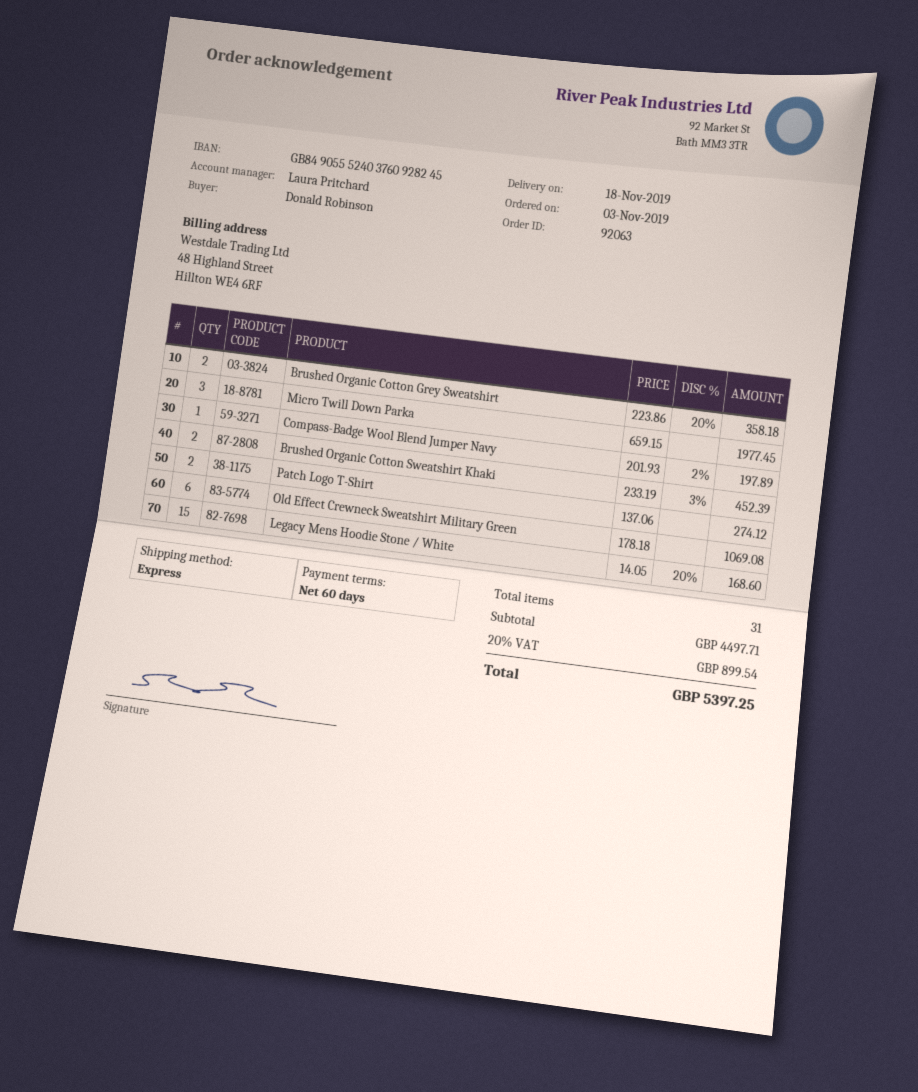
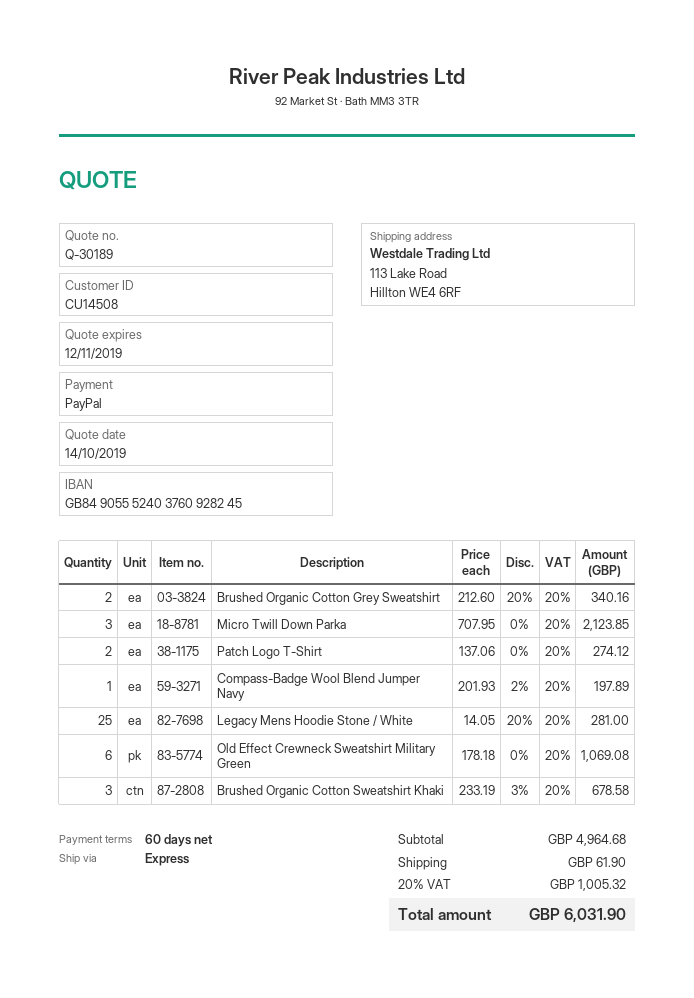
Brushed Organic Cotton Grey Sweatshirt: 2 x 223.86 - 20% = 358.18 -> 2 x 212.60 - 20% = 340.16
Micro Twill Down Parka: 3 x 659.15 = 1977.45 -> 3 x 707.95 = 2123.85
Brushed Organic Cotton Sweatshirt Khaki: 2 x 233.19 - 3% = 452.39 -> 3 x 233.19 - 3% = 678.58
Legacy Mens Hoodie Stone / White: 15 x 14.05 - 20% = 168.60 -> 25 x 14.05 - 20% = 281.00
subtotal: 4497.71 -> 4964.68
shipping: none -> 61.90
tax: 20% = 899.54 -> 20% = 1005.32
total: 5397.25 -> 6031.90

